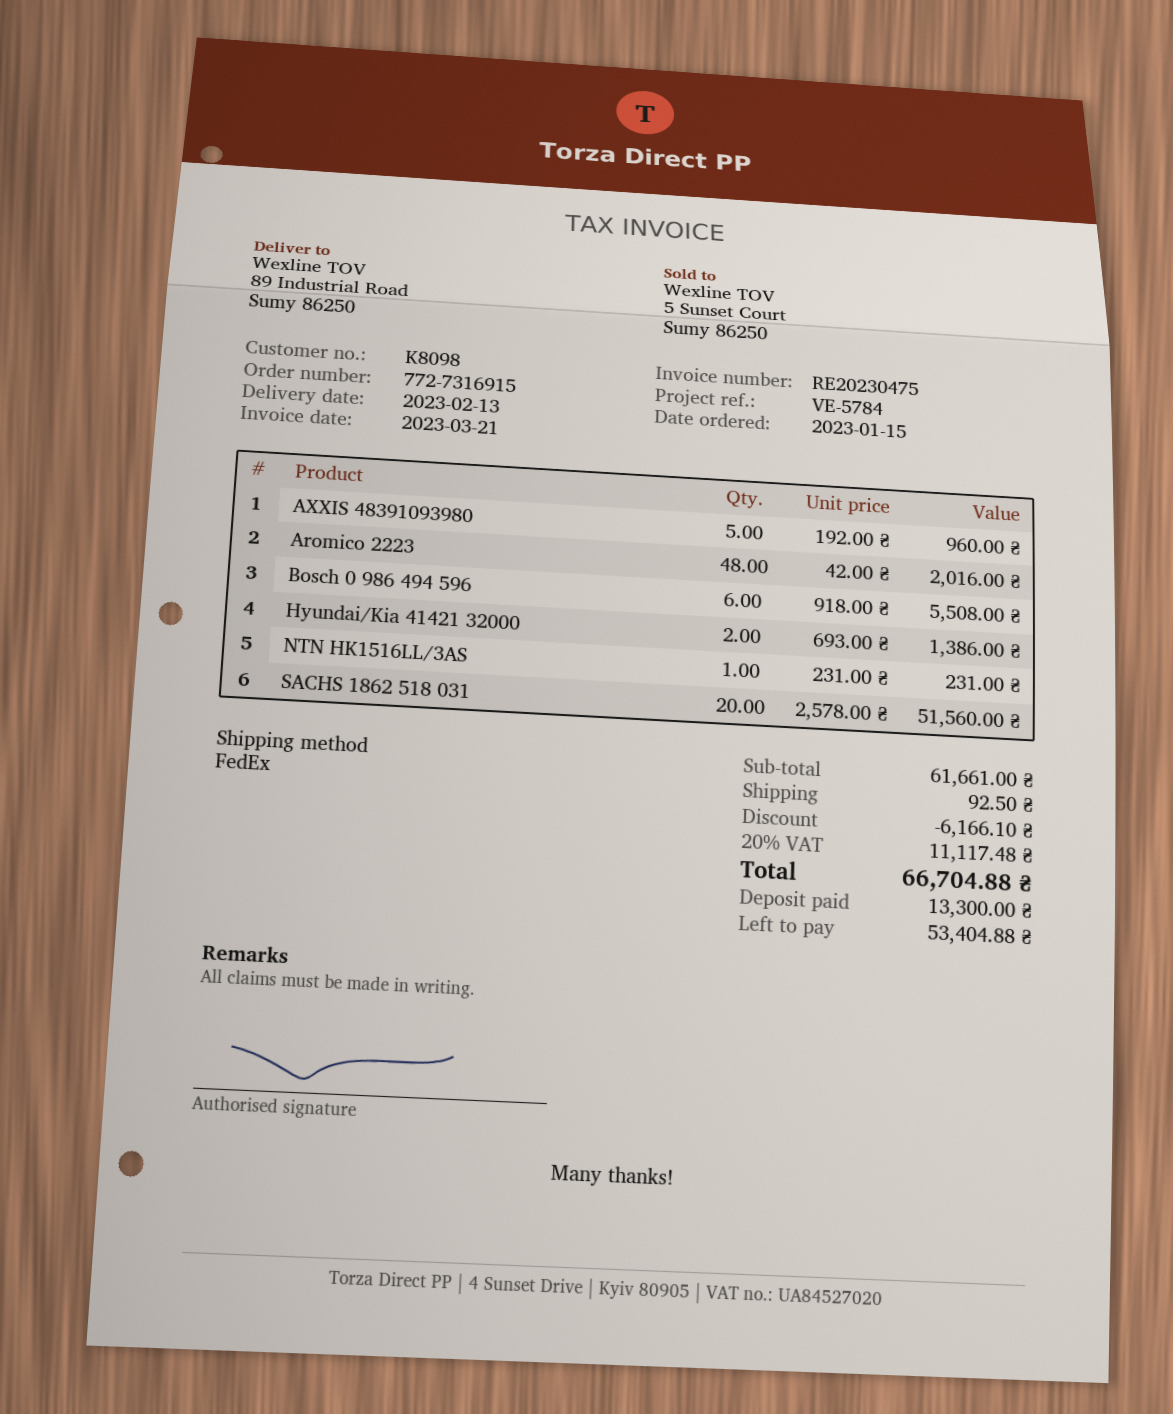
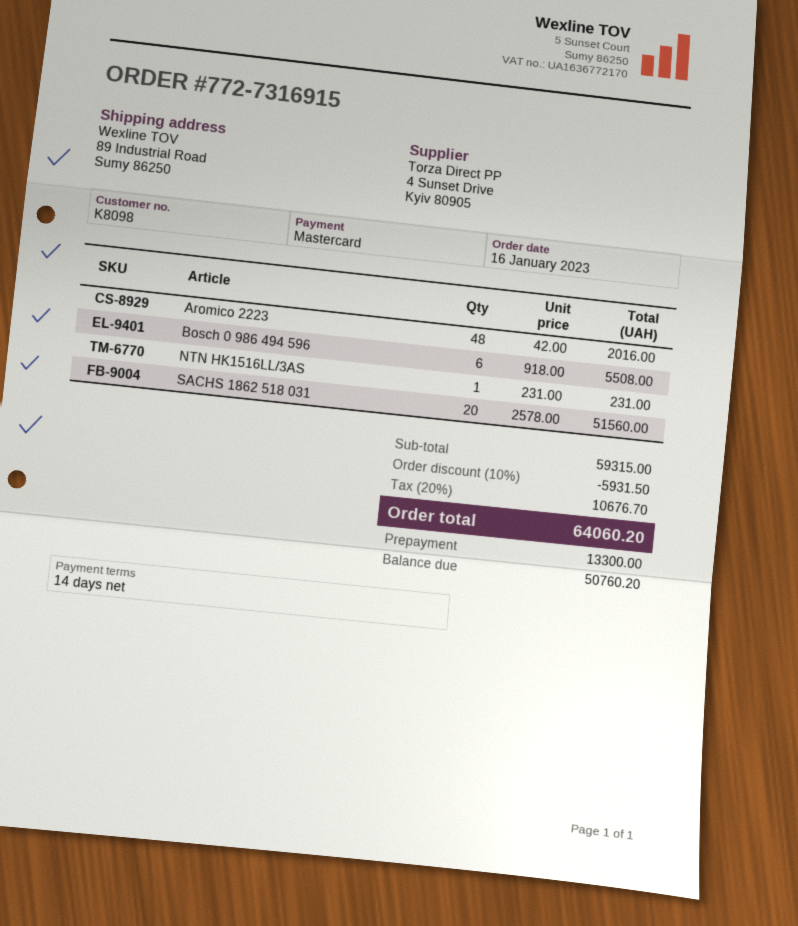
order date: 2023-01-15 -> 2023-01-16
AXXIS 48391093980: 5 x 192.00 = 960.00 -> none
Hyundai/Kia 41421 32000: 2 x 693.00 = 1386.00 -> none
subtotal: 61661.00 -> 59315.00
discount: 6166.10 -> 5931.50
shipping: 92.50 -> none
tax: 20% = 11117.48 -> 20% = 10676.70
total: 66704.88 -> 64060.20
balance: 53404.88 -> 50760.20

